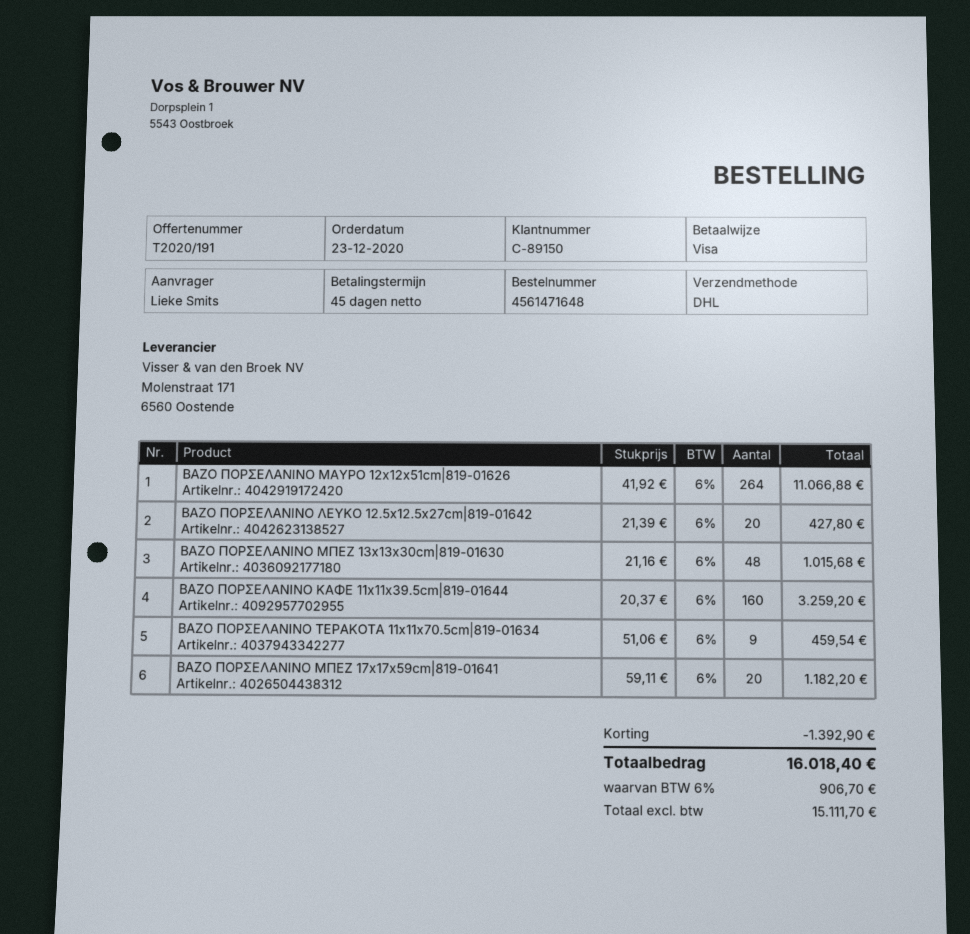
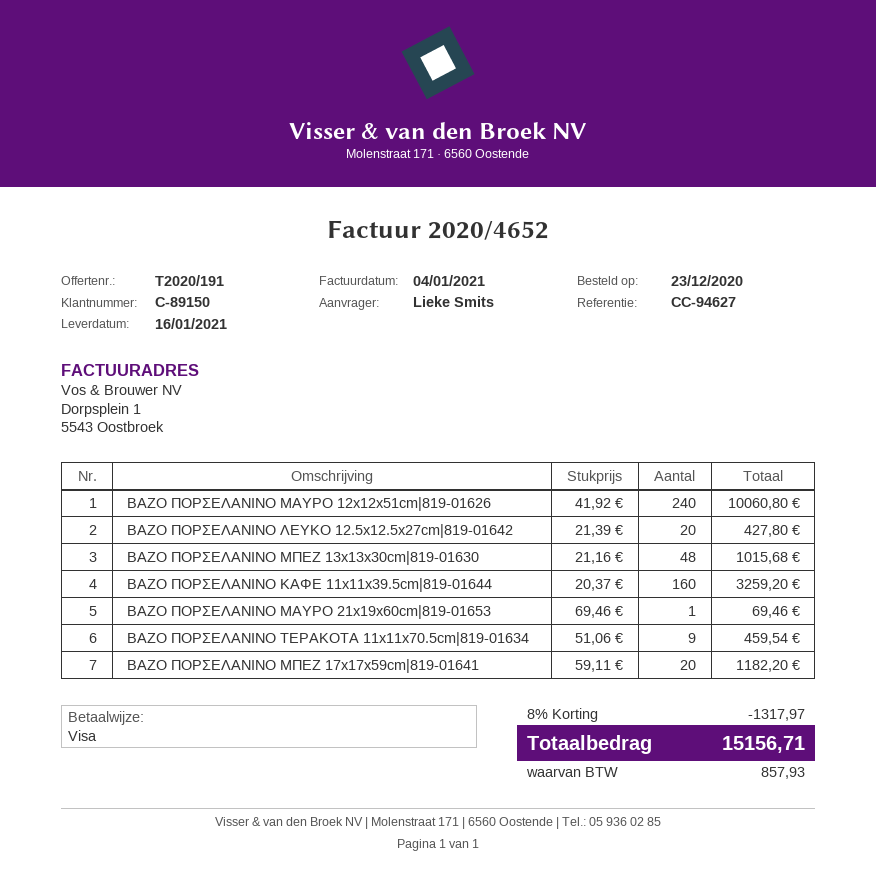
ΒΑΖΟ ΠΟΡΣΕΛΑΝΙΝΟ ΜΑΥΡΟ 12x12x51cm|819-01626: 264 x 41.92 = 11066.88 -> 240 x 41.92 = 10060.80
ΒΑΖΟ ΠΟΡΣΕΛΑΝΙΝΟ ΜΑΥΡΟ 21x19x60cm|819-01653: none -> 1 x 69.46 = 69.46
discount: 1392.90 -> 1317.97
tax: 906.70 -> 857.93
total: 16018.40 -> 15156.71

